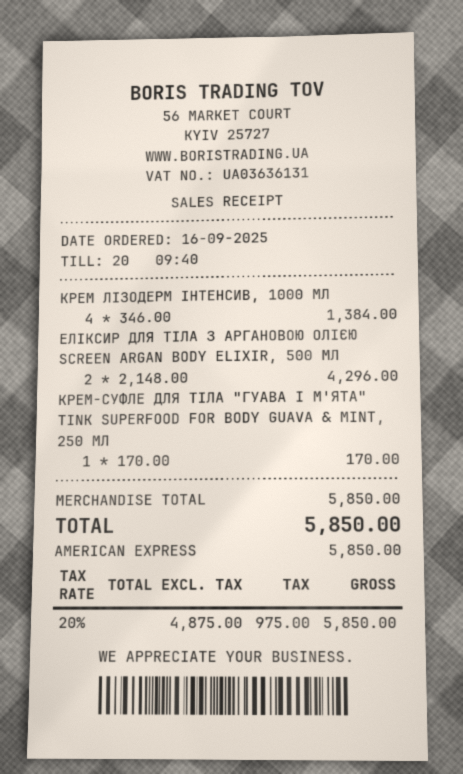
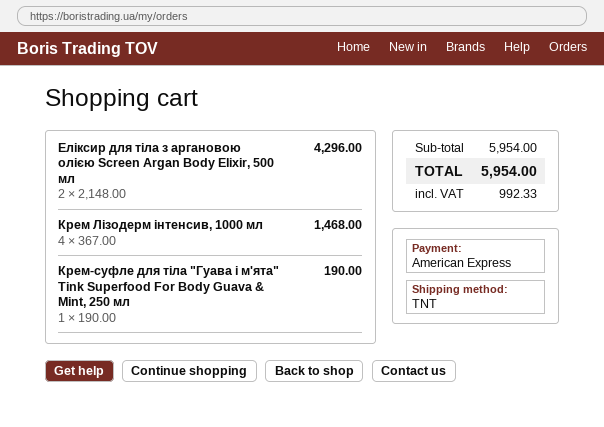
КРЕМ ЛІЗОДЕРМ ІНТЕНСИВ, 1000 МЛ: 4 x 346.00 = 1384.00 -> 4 x 367.00 = 1468.00
КРЕМ-СУФЛЕ ДЛЯ ТІЛА "ГУАВА І М'ЯТА" TINK SUPERFOOD FOR BODY GUAVA & MINT, 250 МЛ: 1 x 170.00 = 170.00 -> 1 x 190.00 = 190.00
subtotal: 5850.00 -> 5954.00
tax: 975.00 -> 992.33
total: 5850.00 -> 5954.00

